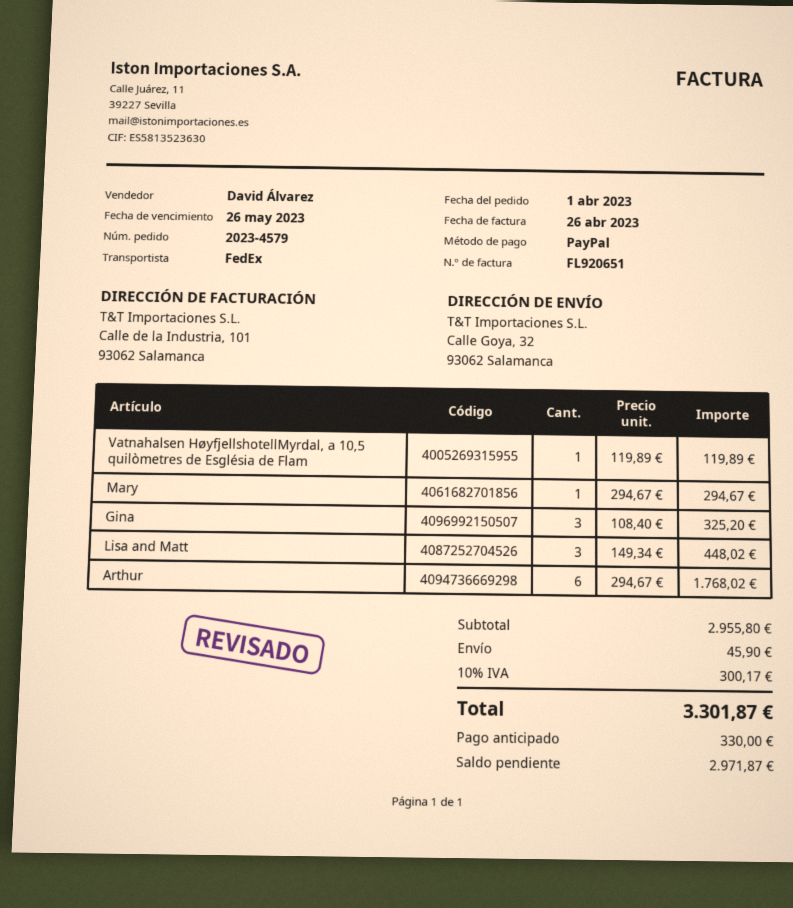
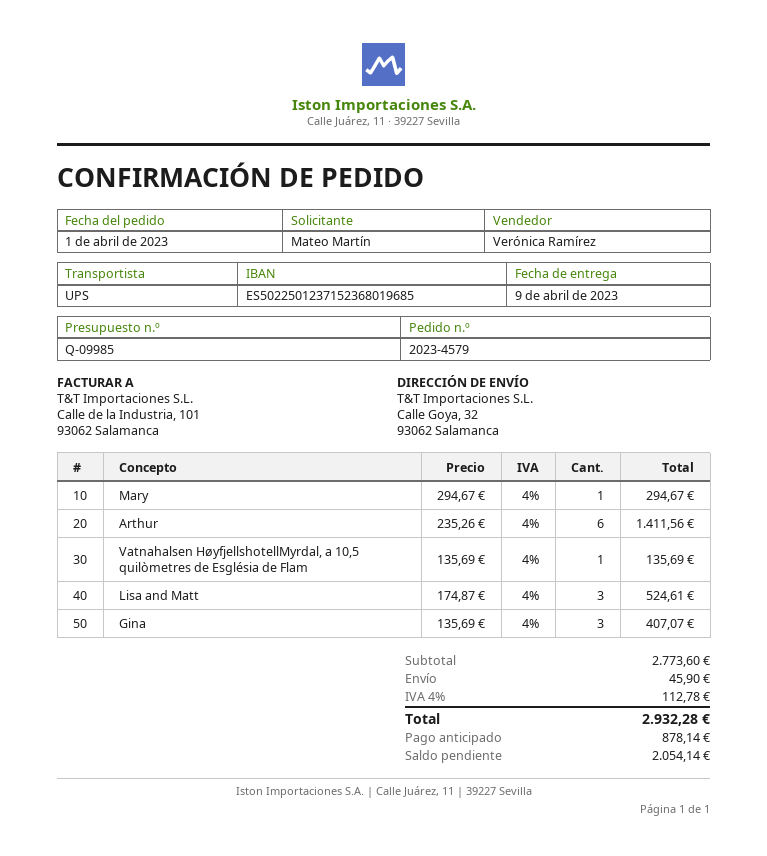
sales rep: David Álvarez -> Verónica Ramírez
shipping method: FedEx -> UPS
Vatnahalsen HøyfjellshotellMyrdal, a 10,5 quilòmetres de Església de Flam: 1 x 119.89 = 119.89 -> 1 x 135.69 = 135.69
Gina: 3 x 108.40 = 325.20 -> 3 x 135.69 = 407.07
Lisa and Matt: 3 x 149.34 = 448.02 -> 3 x 174.87 = 524.61
Arthur: 6 x 294.67 = 1768.02 -> 6 x 235.26 = 1411.56
subtotal: 2955.80 -> 2773.60
tax: 10% = 300.17 -> 4% = 112.78
total: 3301.87 -> 2932.28
deposit: 330.00 -> 878.14
balance: 2971.87 -> 2054.14

